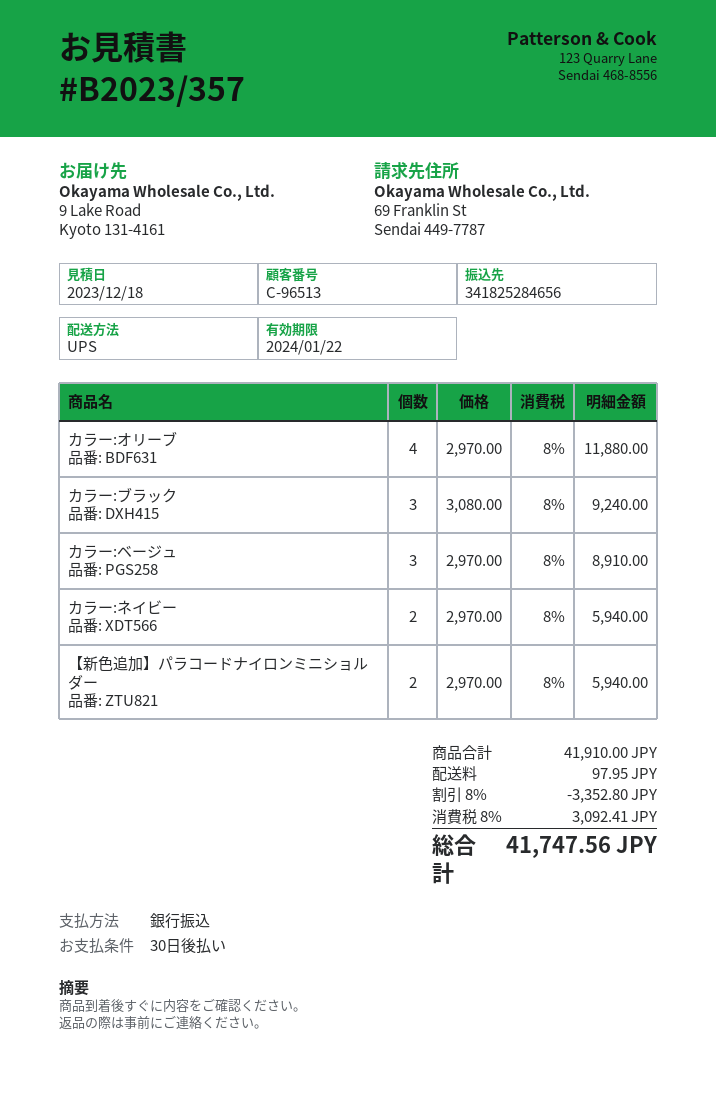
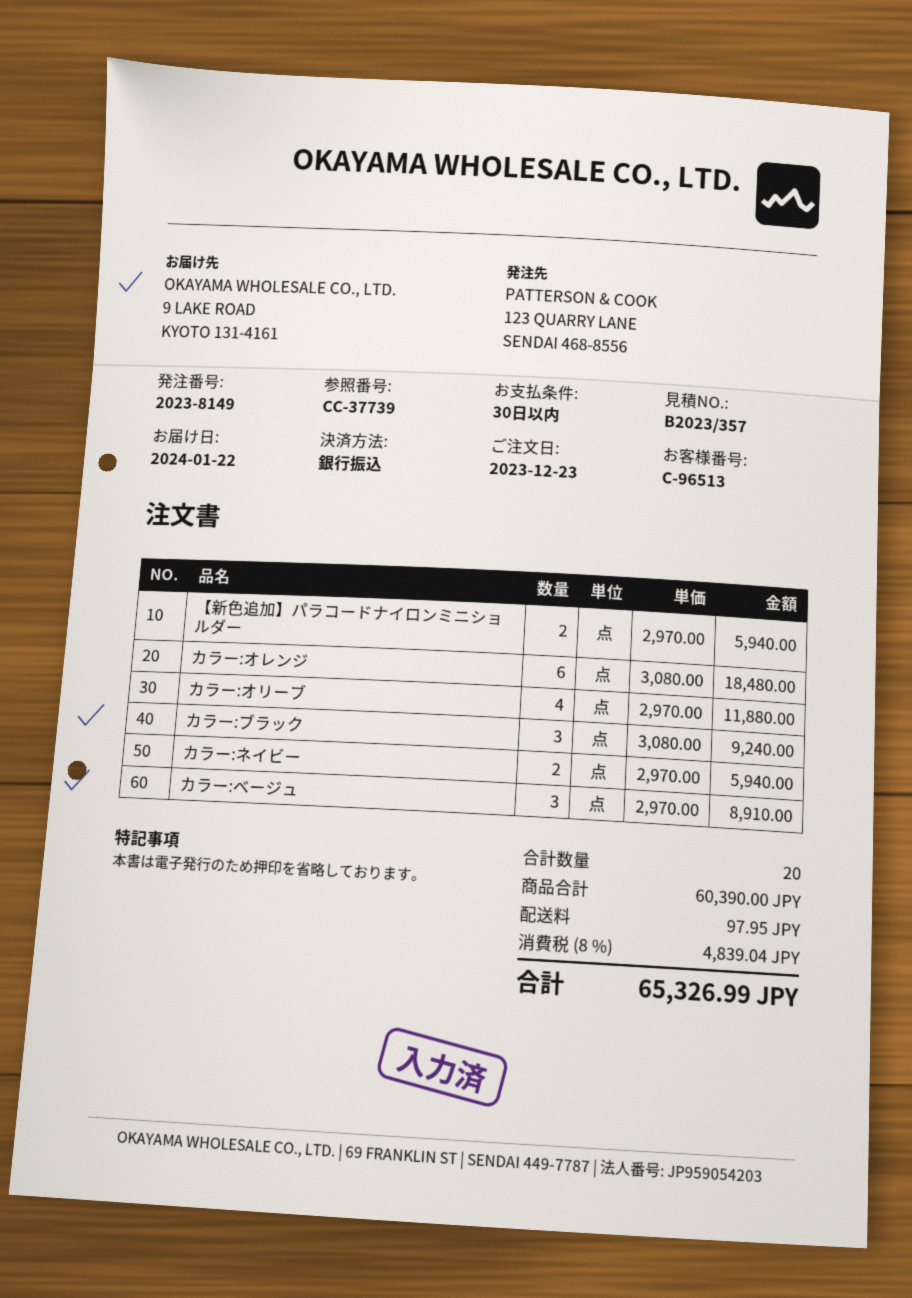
カラー:オレンジ: none -> 6 x 3080.00 = 18480.00
subtotal: 41910.00 -> 60390.00
discount: 8% = 3352.80 -> none
tax: 8% = 3092.41 -> 8% = 4839.04
total: 41747.56 -> 65326.99

